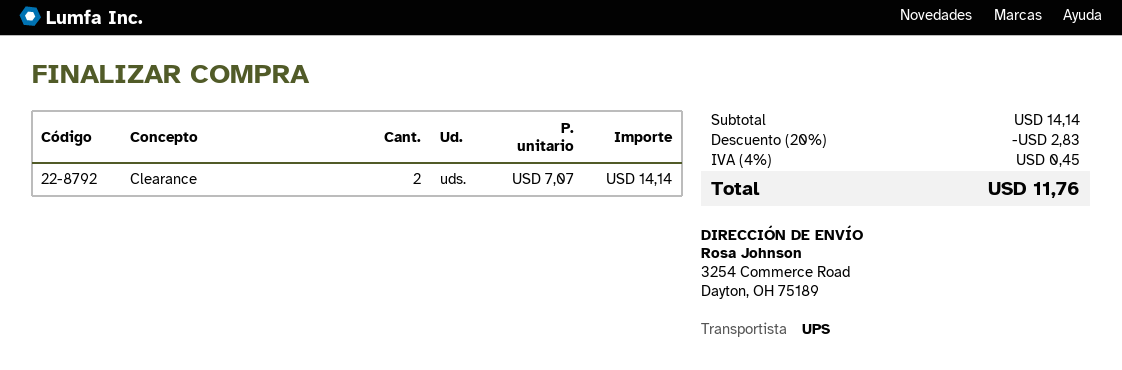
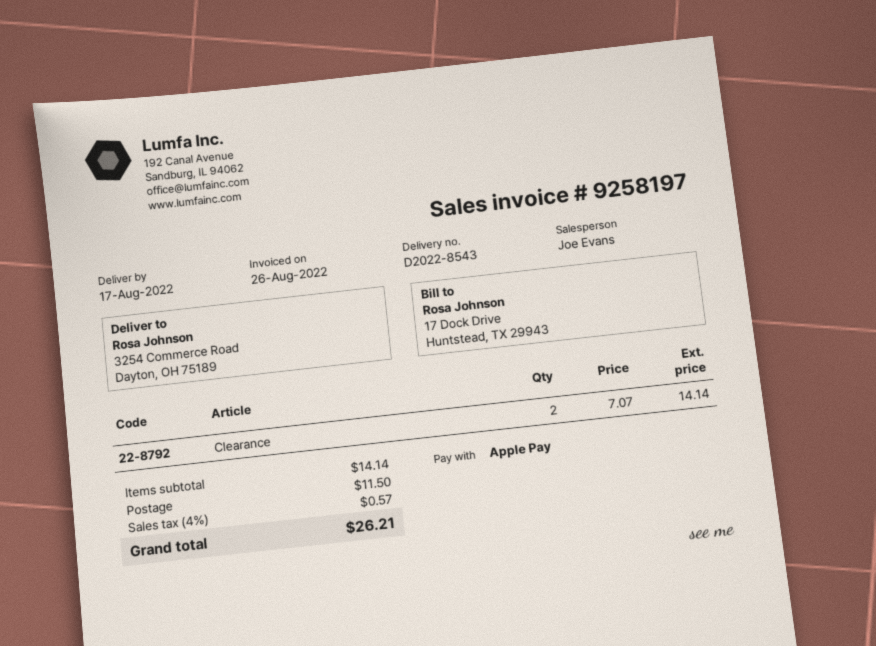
discount: 20% = 2.83 -> none
shipping: none -> 11.50
tax: 4% = 0.45 -> 4% = 0.57
total: 11.76 -> 26.21

